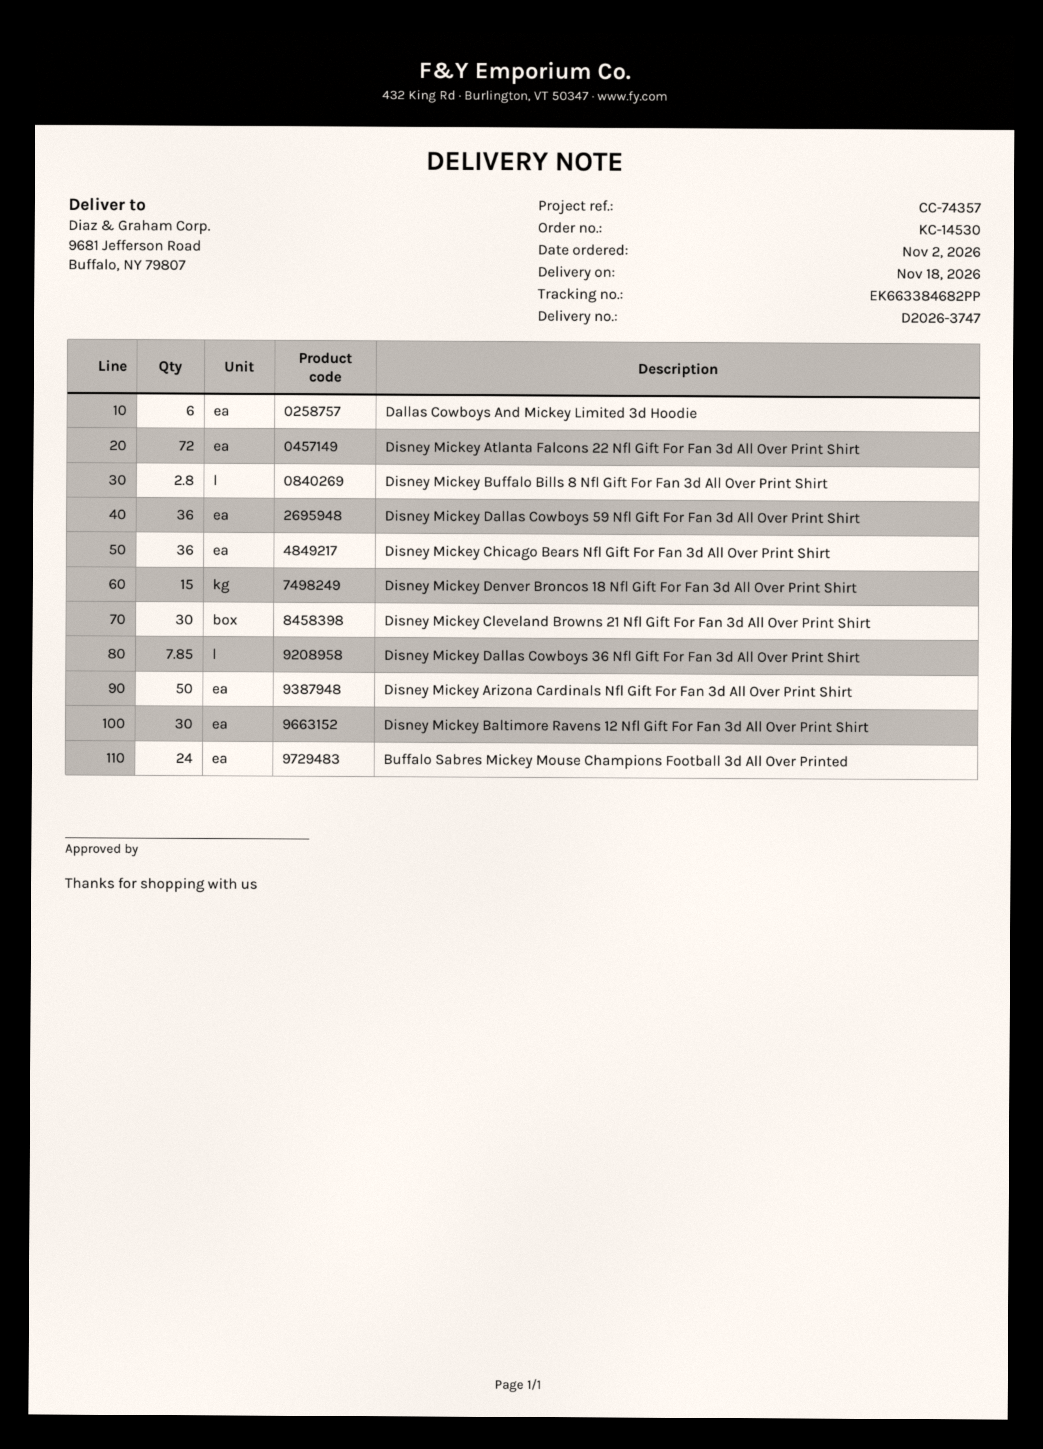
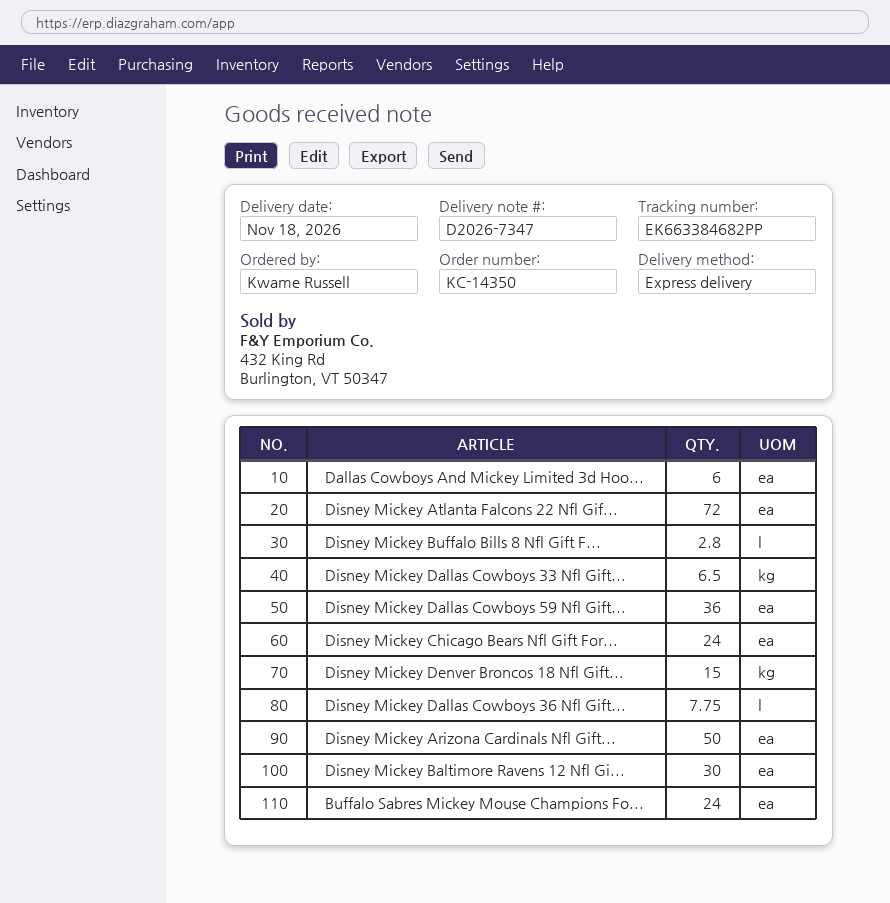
order number: KC-14530 -> KC-14350
delivery note number: D2026-3747 -> D2026-7347
Disney Mickey Chicago Bears Nfl Gift For Fan 3d All Over Print Shirt: 36 -> 24
Disney Mickey Cleveland Browns 21 Nfl Gift For Fan 3d All Over Print Shirt: 30 -> none
Disney Mickey Dallas Cowboys 36 Nfl Gift For Fan 3d All Over Print Shirt: 7.85 -> 7.75
Disney Mickey Dallas Cowboys 33 Nfl Gift...: none -> 6.5

